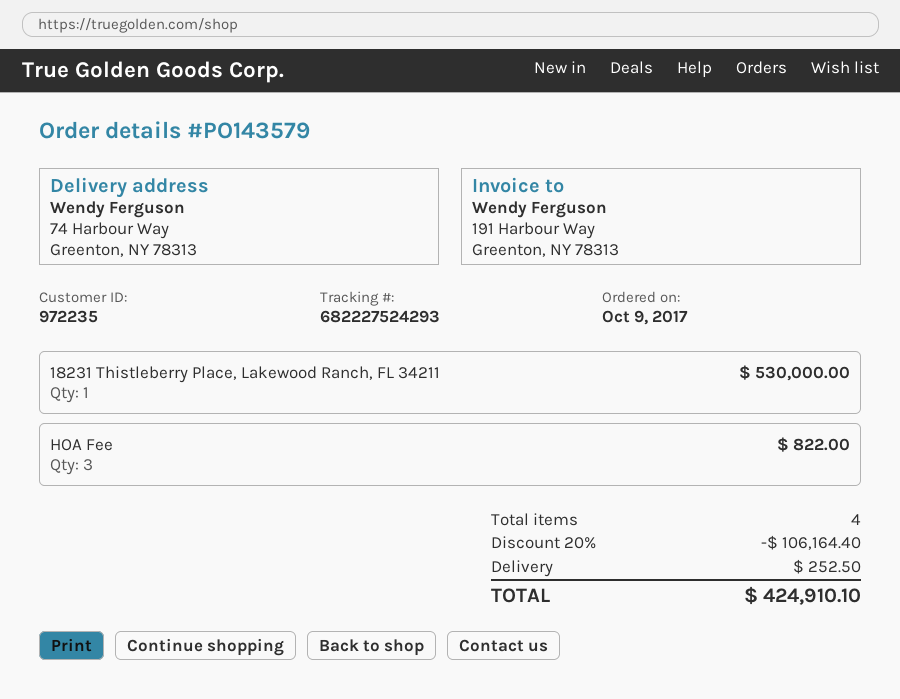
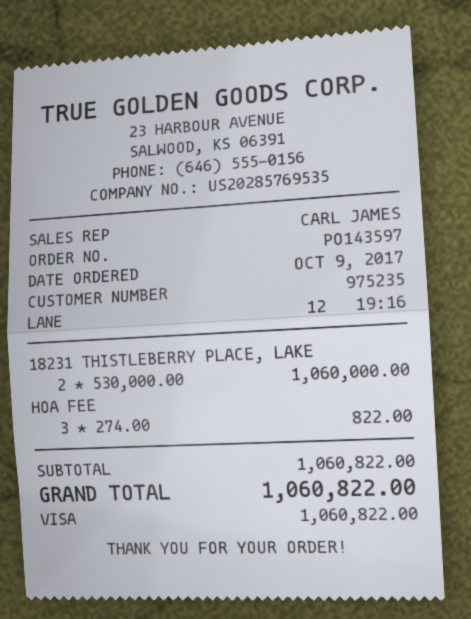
order number: PO143579 -> PO143597
customer number: 972235 -> 975235
18231 Thistleberry Place, Lakewood Ranch, FL 34211: 1 for 530000.00 -> 2 for 1060000.00
discount: 20% = 106164.40 -> none
shipping: 252.50 -> none
total: 424910.10 -> 1060822.00

